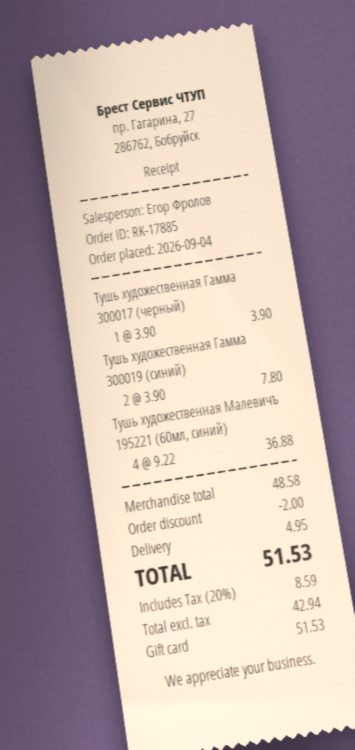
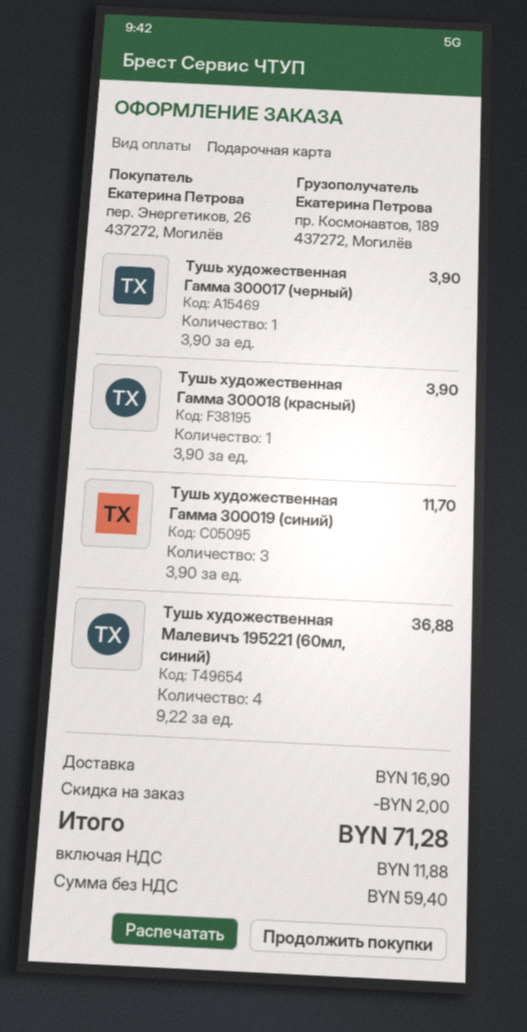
Тушь художественная Гамма 300019 (синий): 2 x 3.90 = 7.80 -> 3 x 3.90 = 11.70
Тушь художественная Гамма 300018 (красный): none -> 1 x 3.90 = 3.90
shipping: 4.95 -> 16.90
net: 42.94 -> 59.40
tax: 8.59 -> 11.88
total: 51.53 -> 71.28

